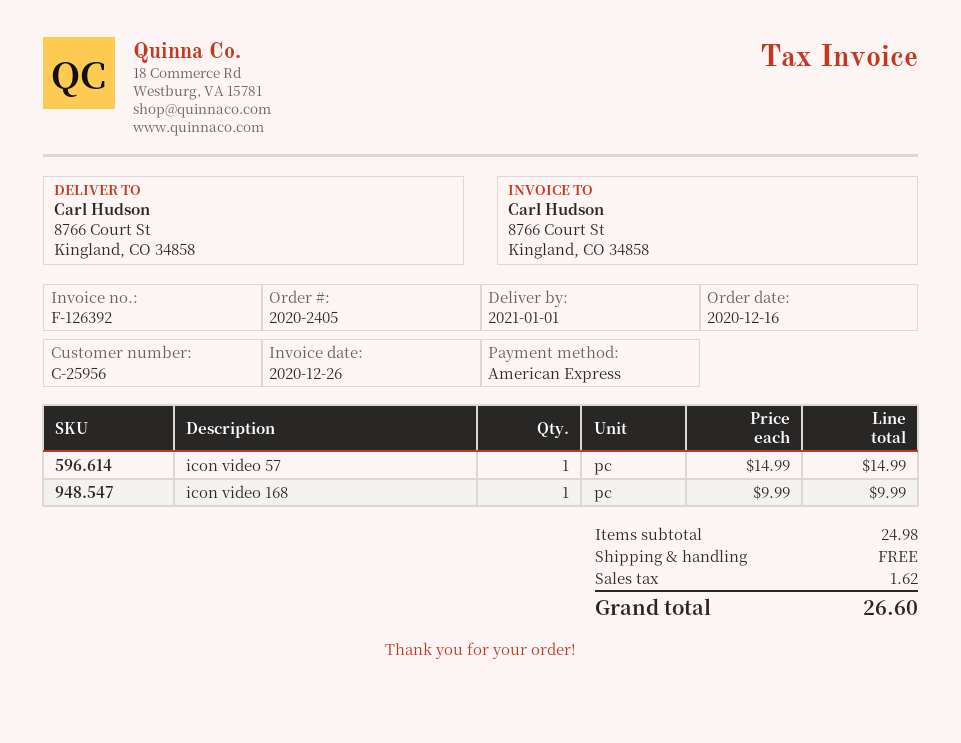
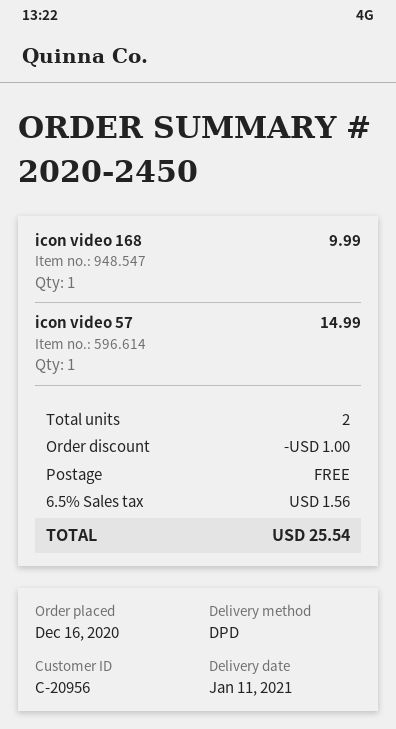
order number: 2020-2405 -> 2020-2450
delivery date: 2021-01-01 -> 2021-01-11
customer number: C-25956 -> C-20956
discount: none -> 1.00
tax: 1.62 -> 1.56
total: 26.60 -> 25.54

